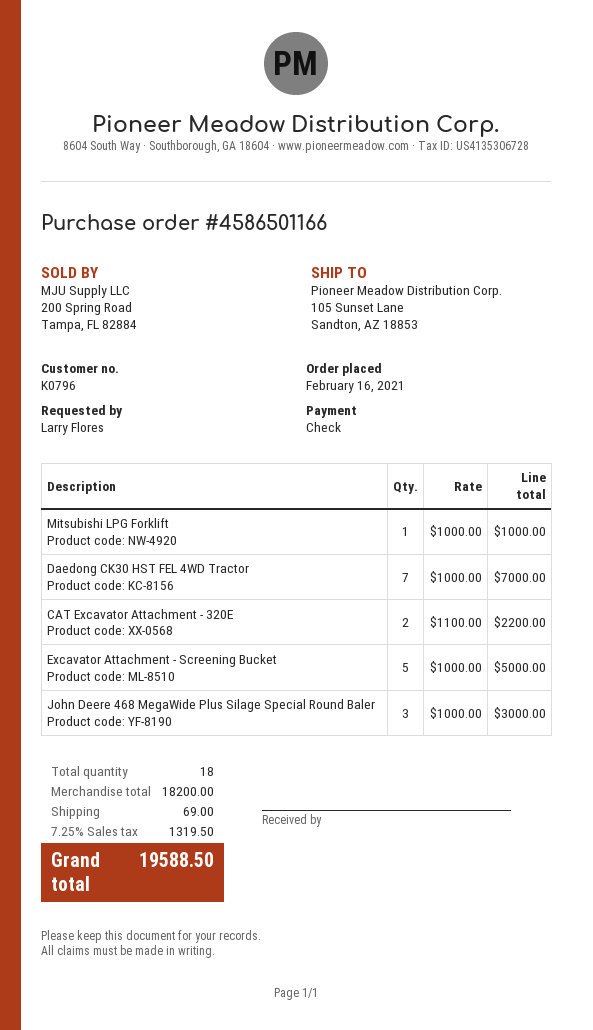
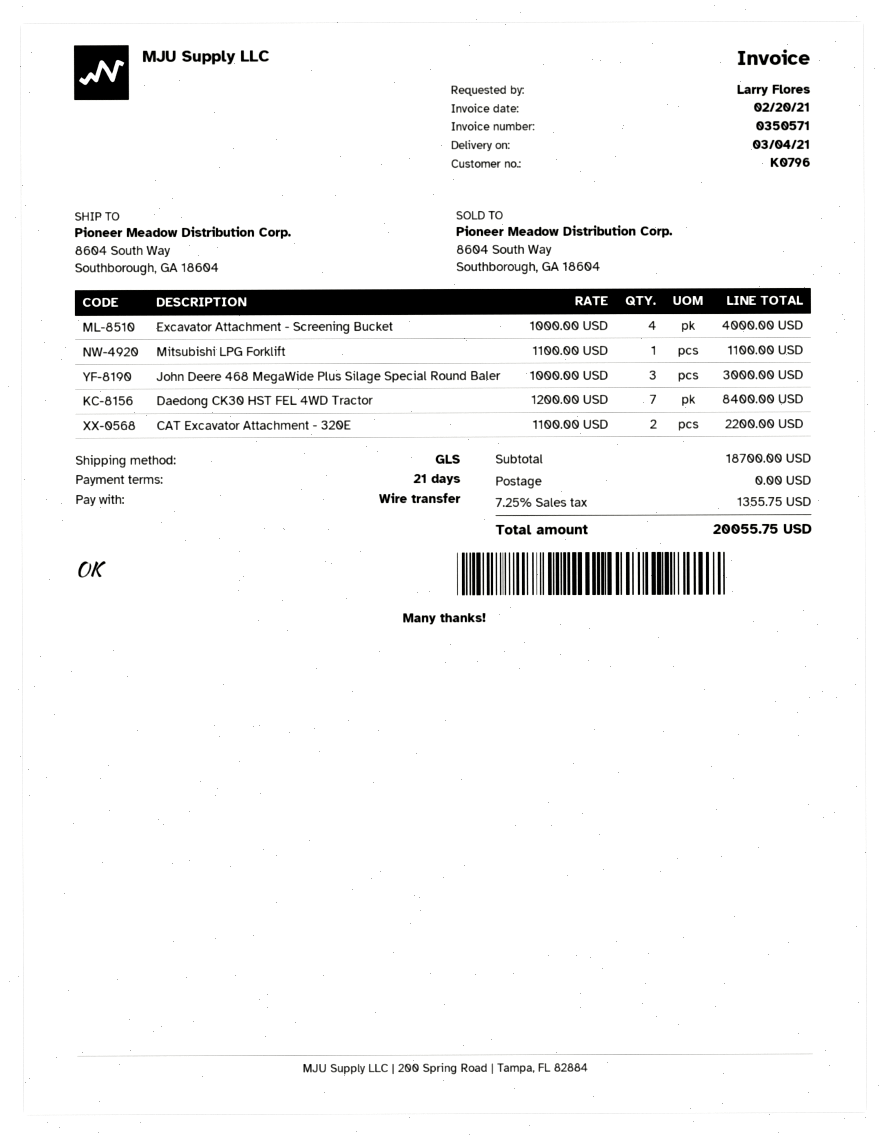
payment method: cheque -> bank transfer
ship to: 105 Sunset Lane, Sandton, AZ 18853 -> 8604 South Way, Southborough, GA 18604
Mitsubishi LPG Forklift: 1 x 1000.00 = 1000.00 -> 1 x 1100.00 = 1100.00
Daedong CK30 HST FEL 4WD Tractor: 7 x 1000.00 = 7000.00 -> 7 x 1200.00 = 8400.00
Excavator Attachment - Screening Bucket: 5 x 1000.00 = 5000.00 -> 4 x 1000.00 = 4000.00
subtotal: 18200.00 -> 18700.00
shipping: 69.00 -> 0.00
tax: 7.25% = 1319.50 -> 7.25% = 1355.75
total: 19588.50 -> 20055.75

